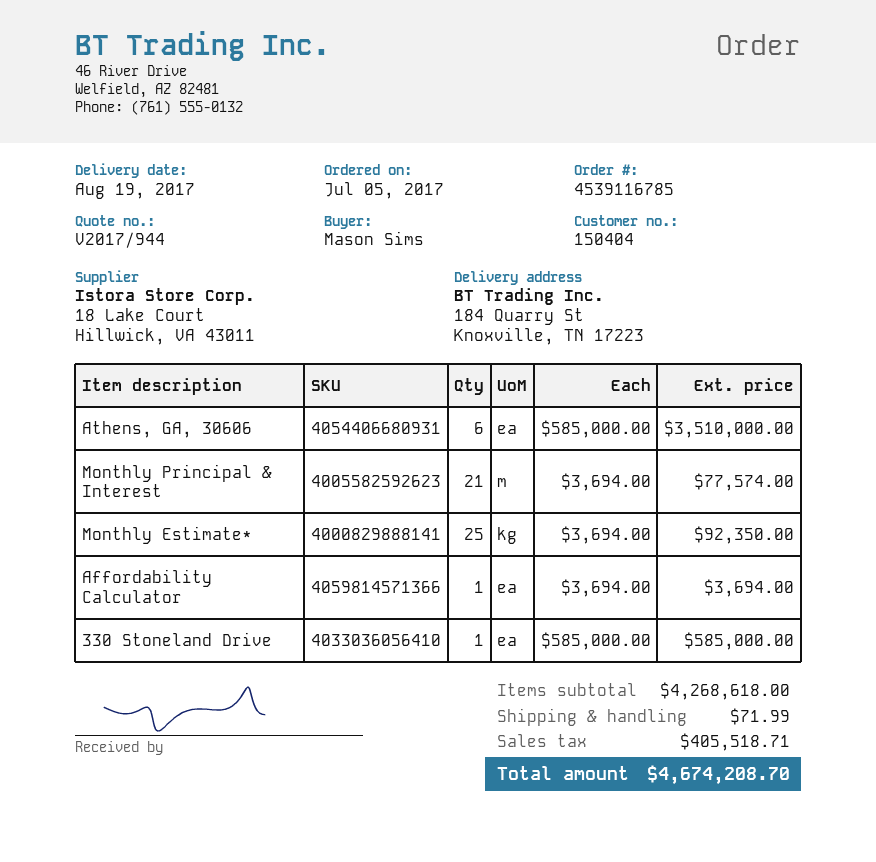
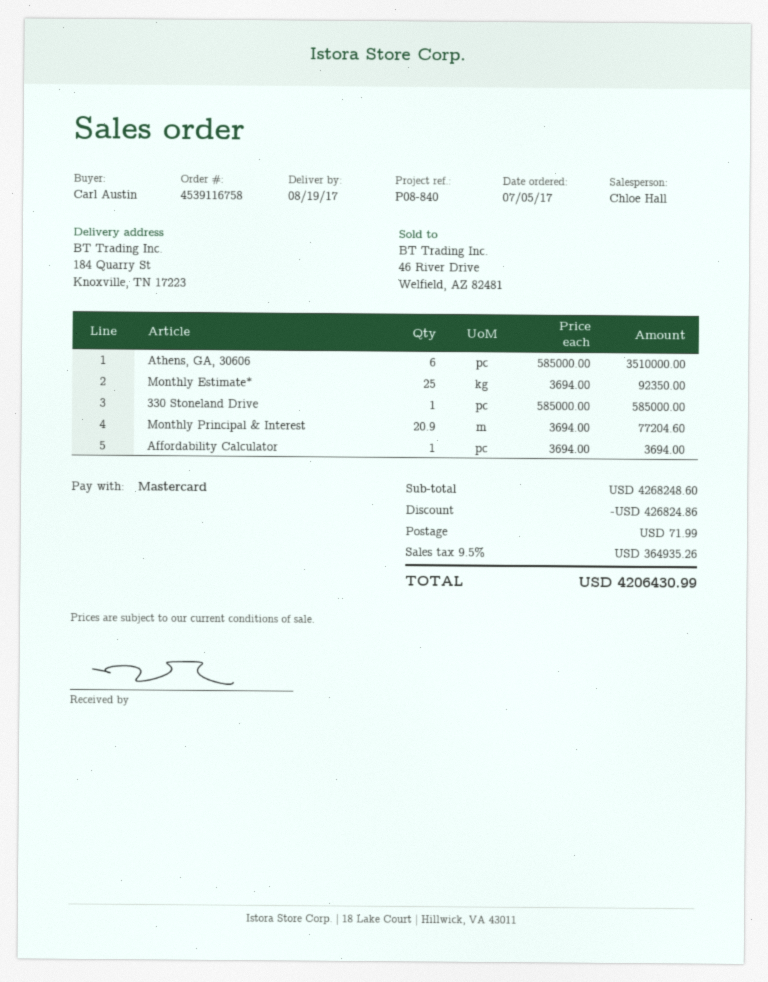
order number: 4539116785 -> 4539116758
ordered by: Mason Sims -> Carl Austin
Monthly Principal & Interest: 21 x 3694.00 = 77574.00 -> 20.9 x 3694.00 = 77204.60
subtotal: 4268618.00 -> 4268248.60
discount: none -> 426824.86
tax: 405518.71 -> 364935.26
total: 4674208.70 -> 4206430.99

